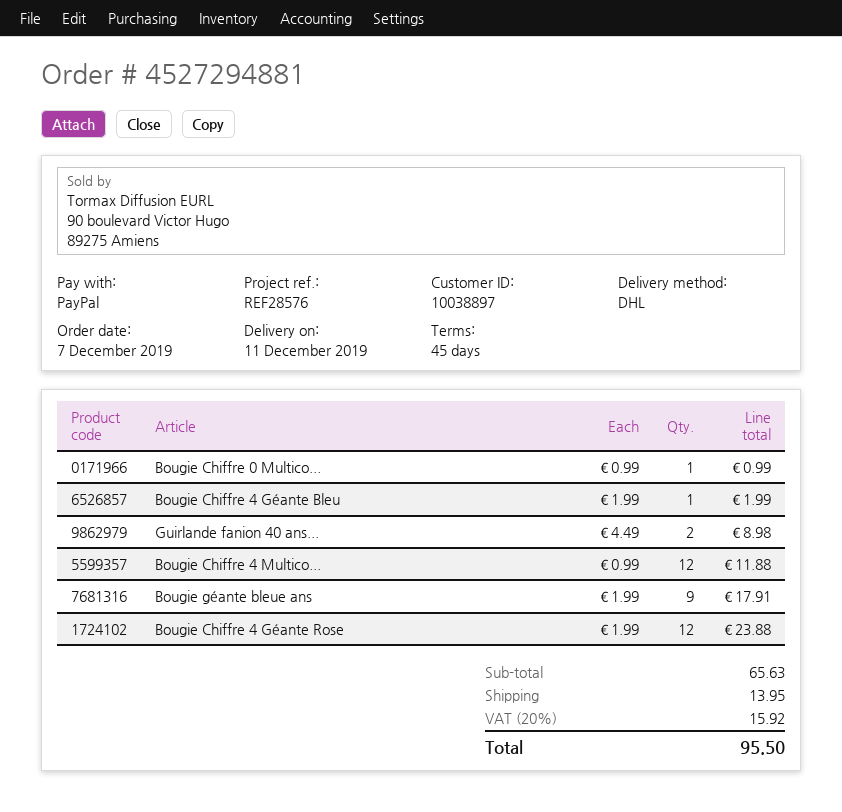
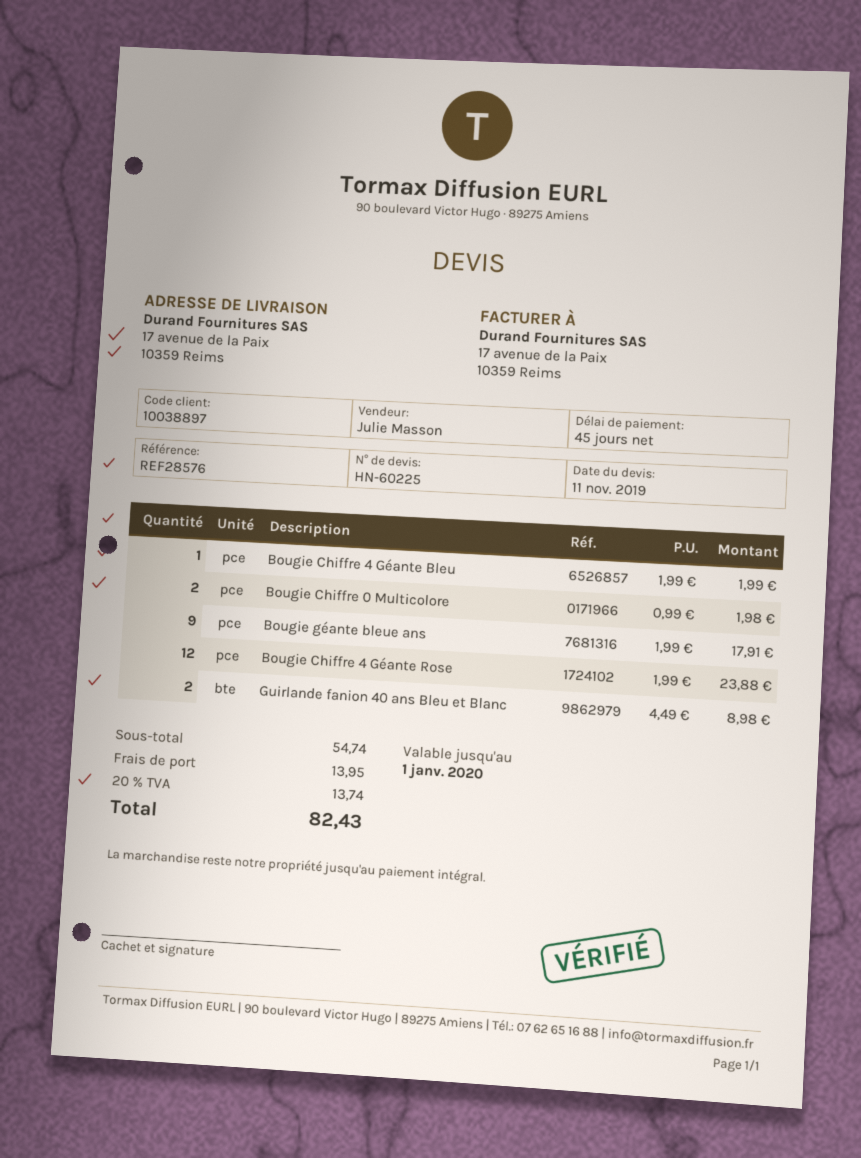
Bougie Chiffre 0 Multico...: 1 x 0.99 = 0.99 -> 2 x 0.99 = 1.98
Bougie Chiffre 4 Multico...: 12 x 0.99 = 11.88 -> none
subtotal: 65.63 -> 54.74
tax: 20% = 15.92 -> 20% = 13.74
total: 95.50 -> 82.43

